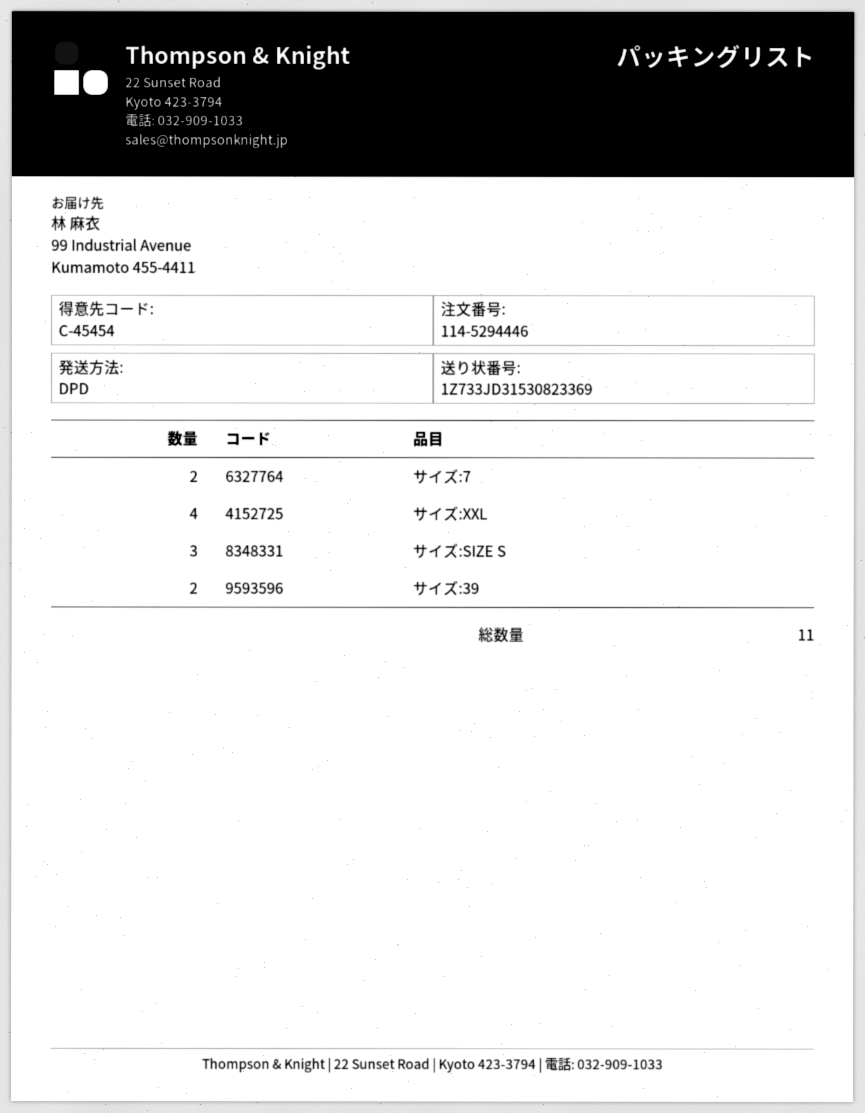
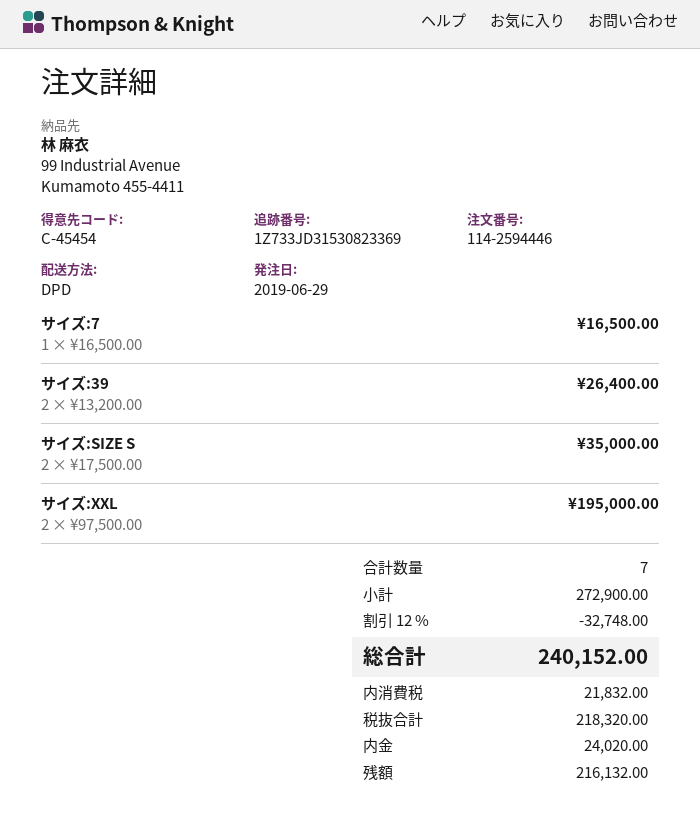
order number: 114-5294446 -> 114-2594446
サイズ:7: 2 -> 1
サイズ:XXL: 4 -> 2
サイズ:SIZE S: 3 -> 2
total quantity: 11 -> 7

